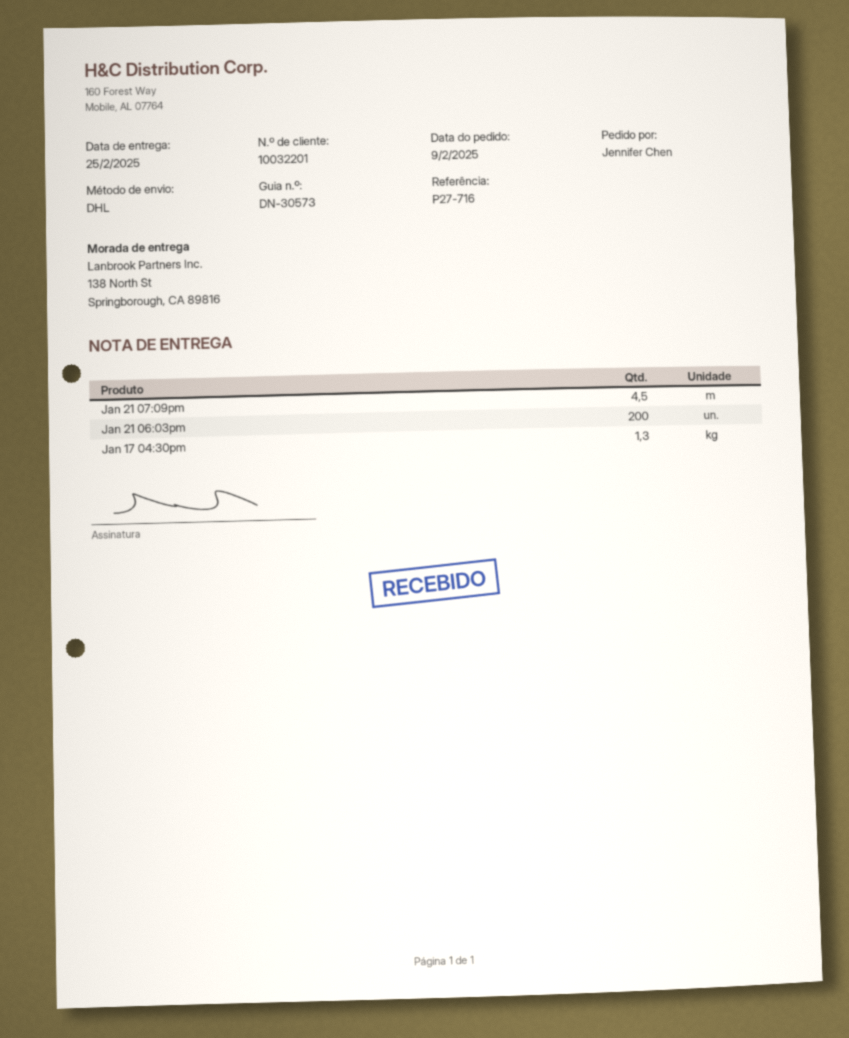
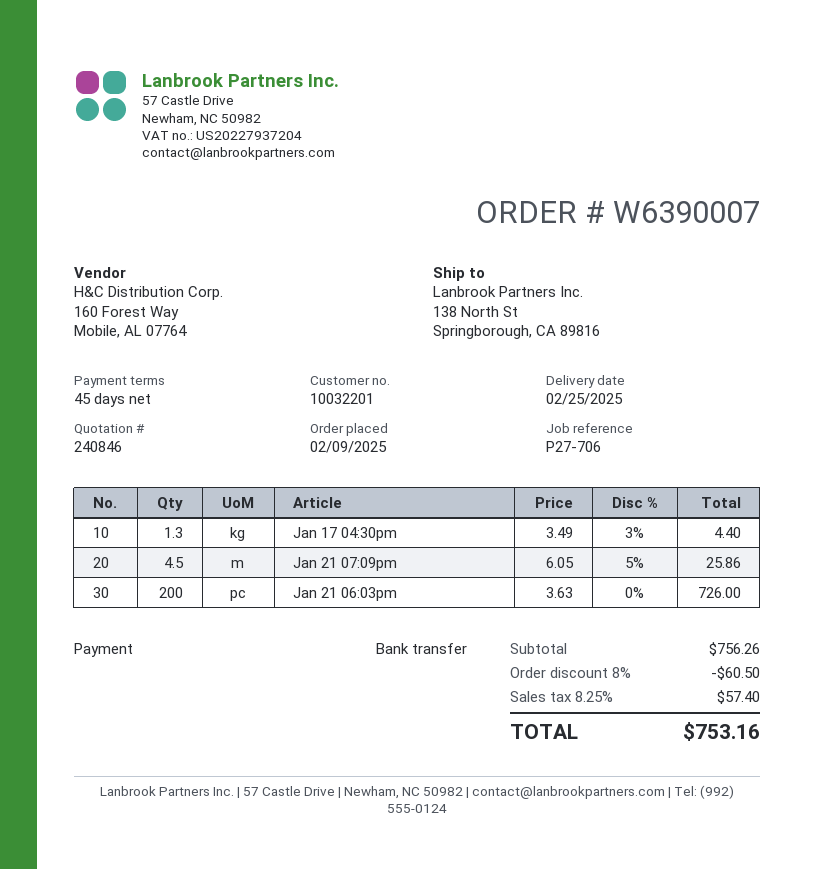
reference: P27-716 -> P27-706

